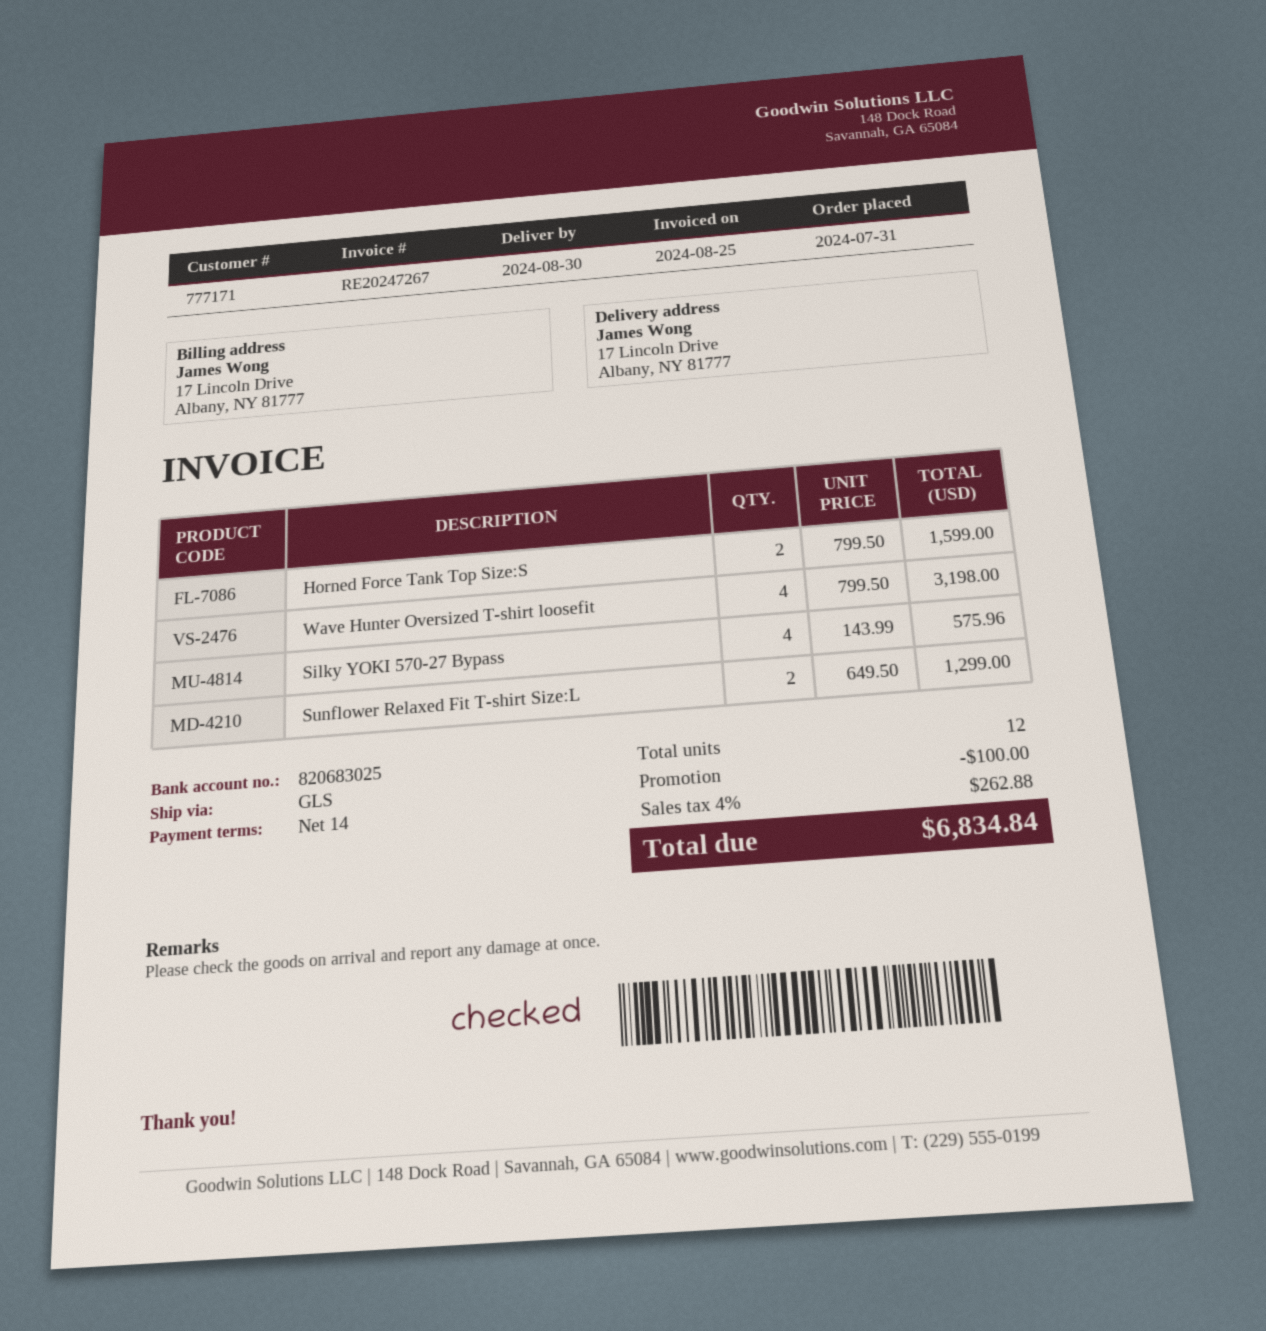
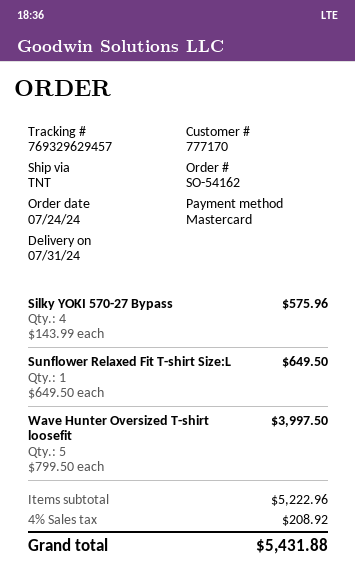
order date: 2024-07-31 -> 2024-07-24
delivery date: 2024-08-30 -> 2024-07-31
customer number: 777171 -> 777170
shipping method: GLS -> TNT
Horned Force Tank Top Size:S: 2 x 799.50 = 1599.00 -> none
Wave Hunter Oversized T-shirt loosefit: 4 x 799.50 = 3198.00 -> 5 x 799.50 = 3997.50
Sunflower Relaxed Fit T-shirt Size:L: 2 x 649.50 = 1299.00 -> 1 x 649.50 = 649.50
discount: 100.00 -> none
tax: 4% = 262.88 -> 4% = 208.92
total: 6834.84 -> 5431.88

